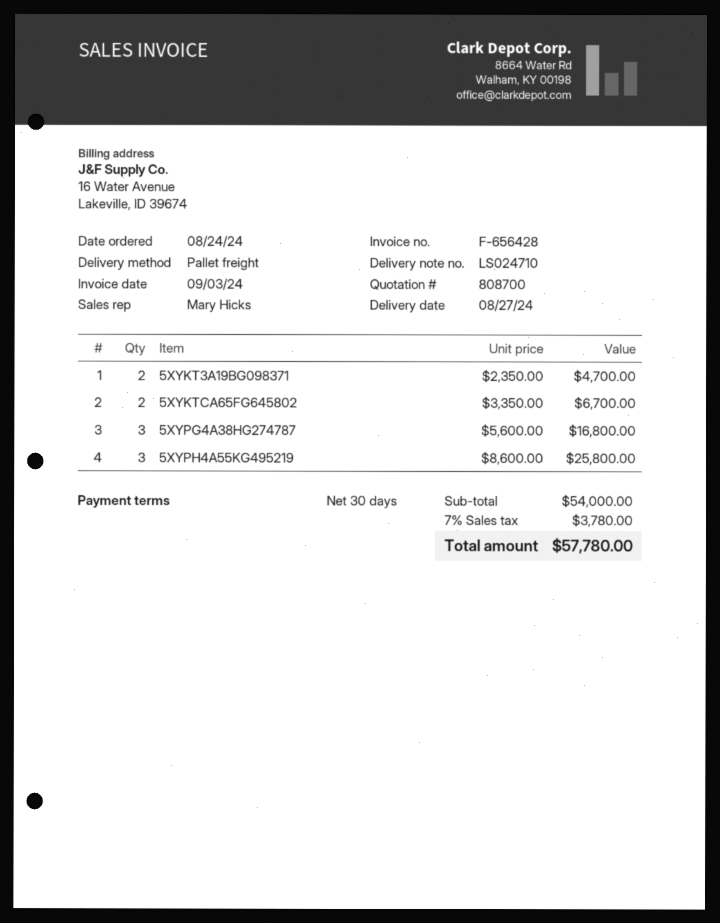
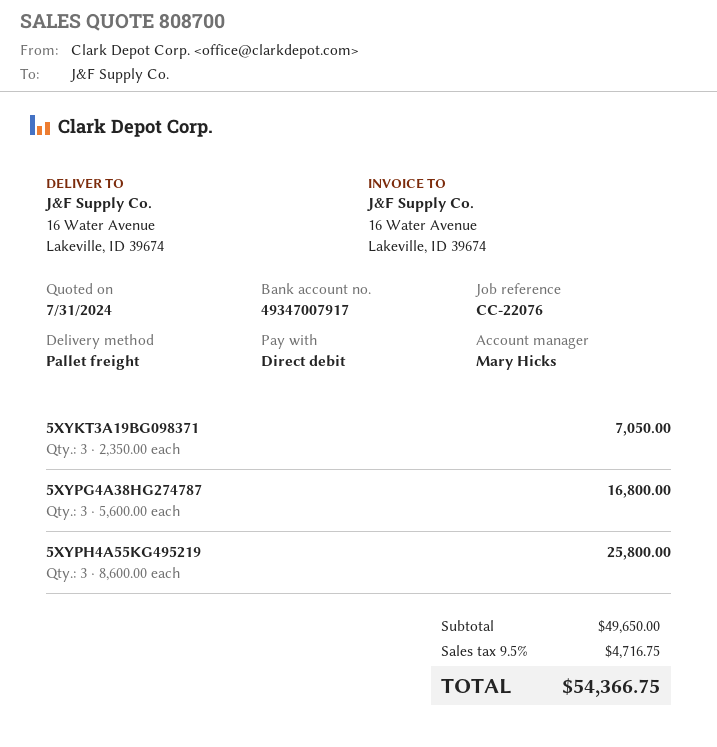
5XYKT3A19BG098371: 2 x 2350.00 = 4700.00 -> 3 x 2350.00 = 7050.00
5XYKTCA65FG645802: 2 x 3350.00 = 6700.00 -> none
subtotal: 54000.00 -> 49650.00
tax: 7% = 3780.00 -> 9.5% = 4716.75
total: 57780.00 -> 54366.75

